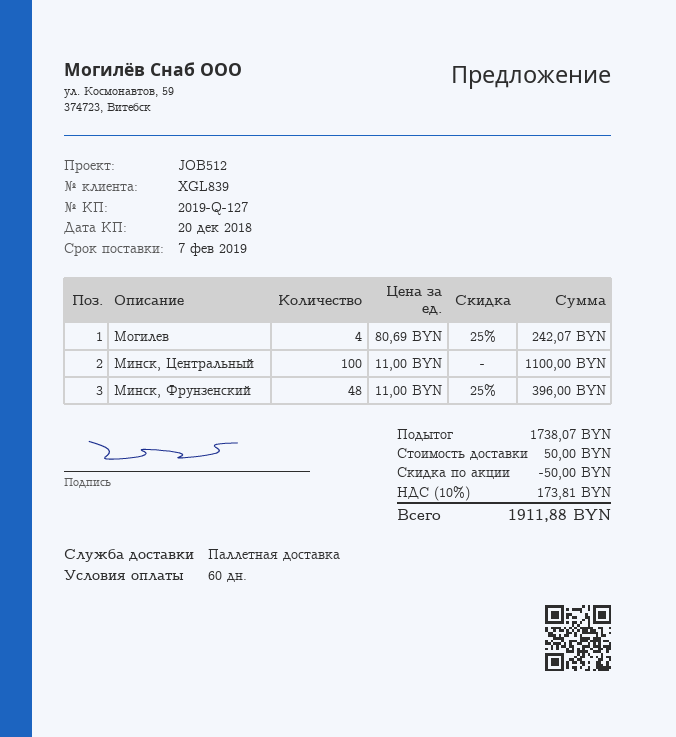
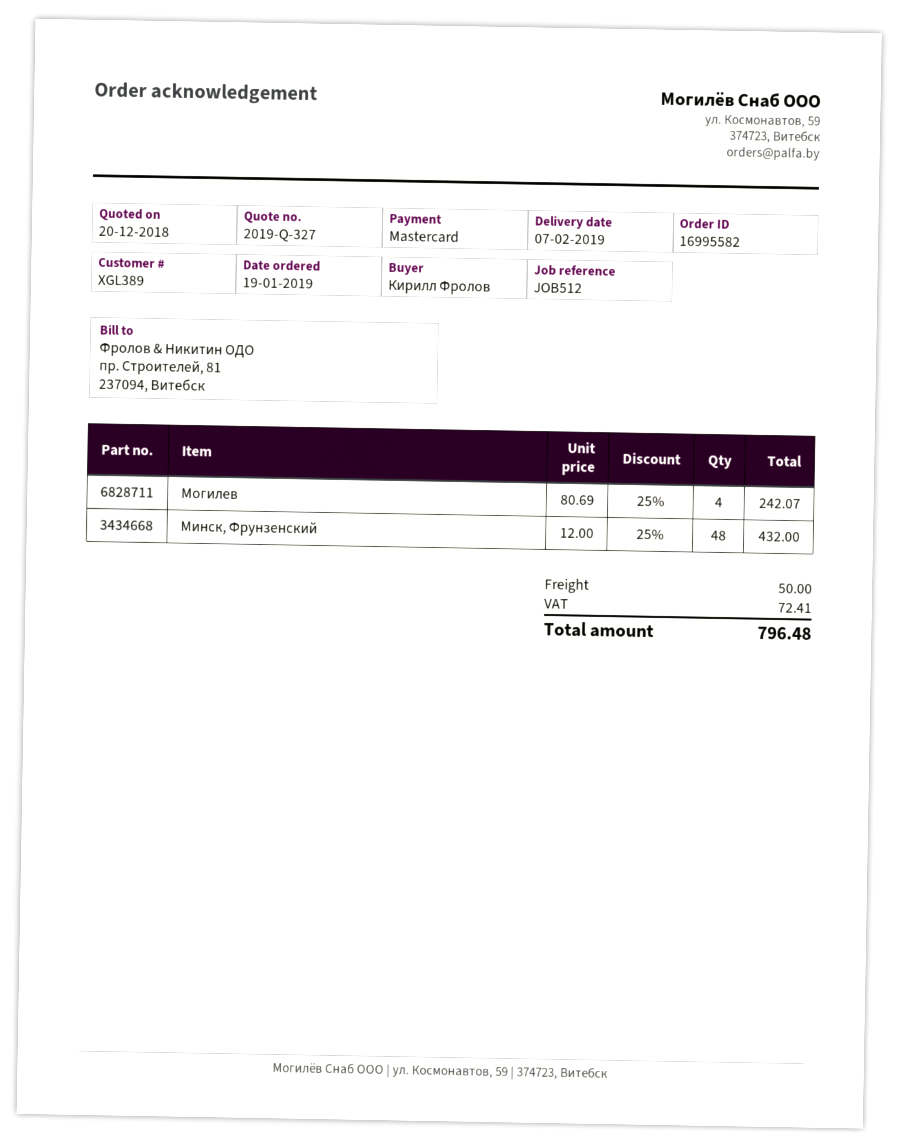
quote number: 2019-Q-127 -> 2019-Q-327
customer number: XGL839 -> XGL389
Минск, Центральный: 100 x 11.00 = 1100.00 -> none
Минск, Фрунзенский: 48 x 11.00 - 25% = 396.00 -> 48 x 12.00 - 25% = 432.00
discount: 50.00 -> none
tax: 173.81 -> 72.41
total: 1911.88 -> 796.48

